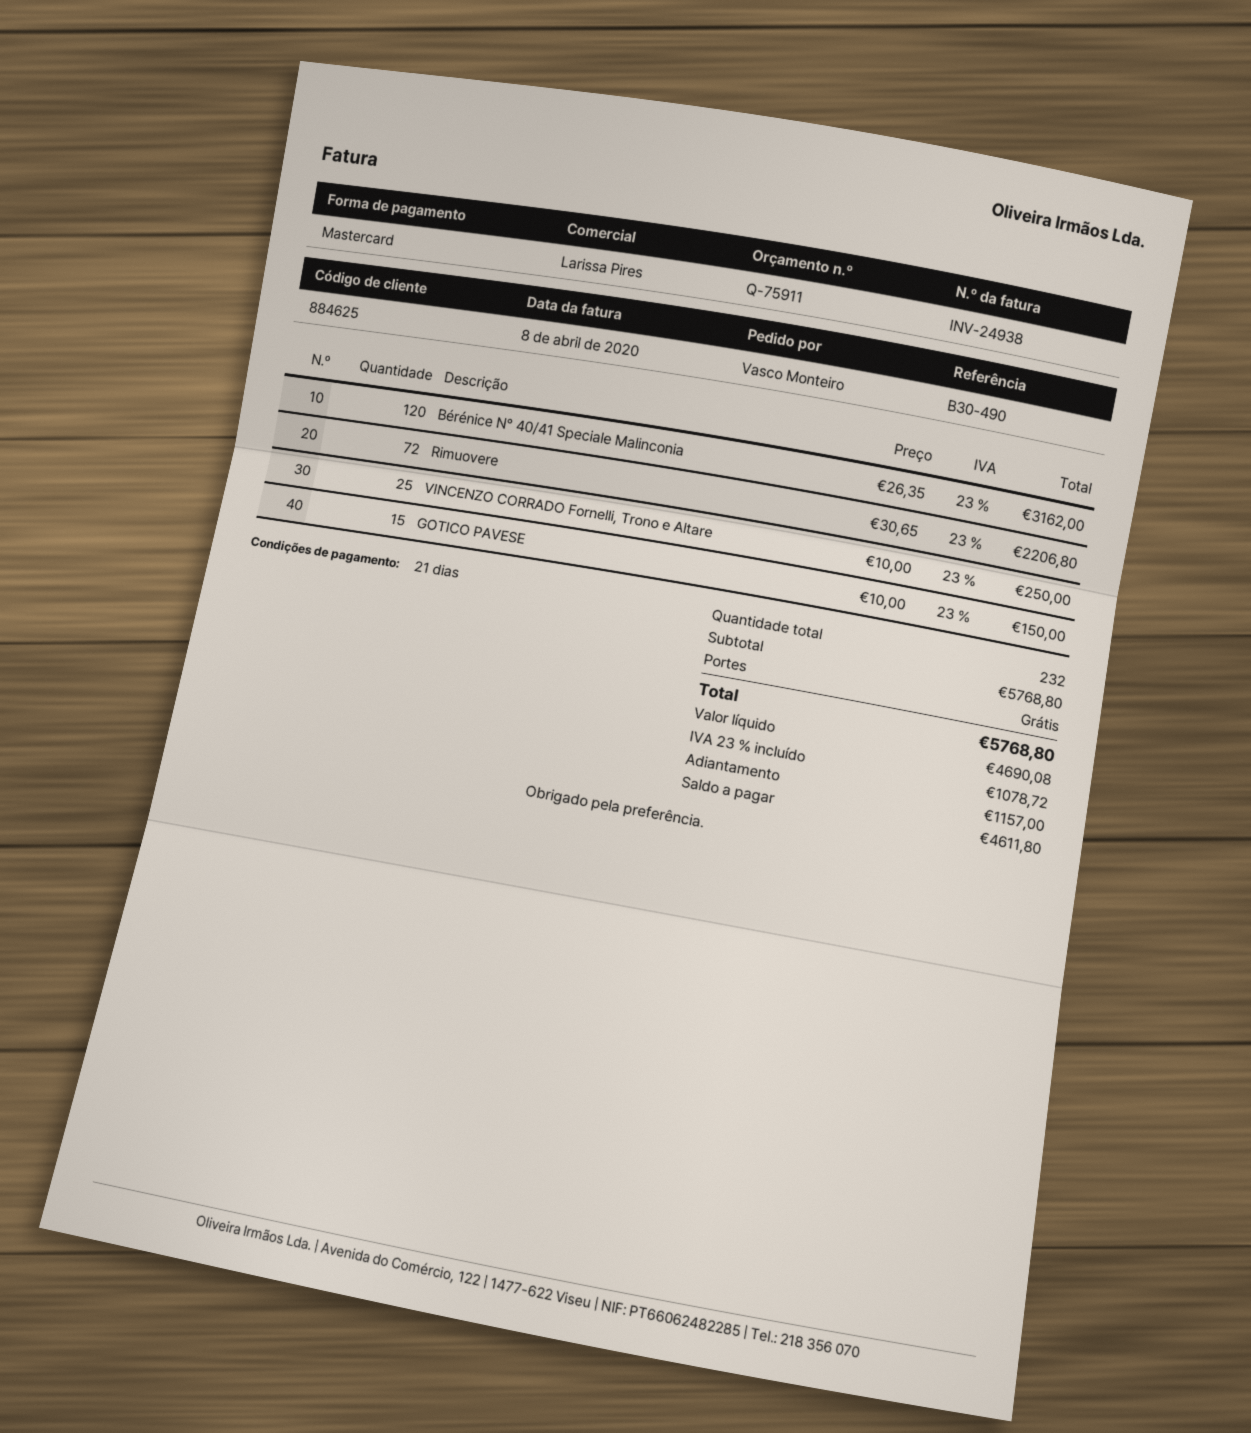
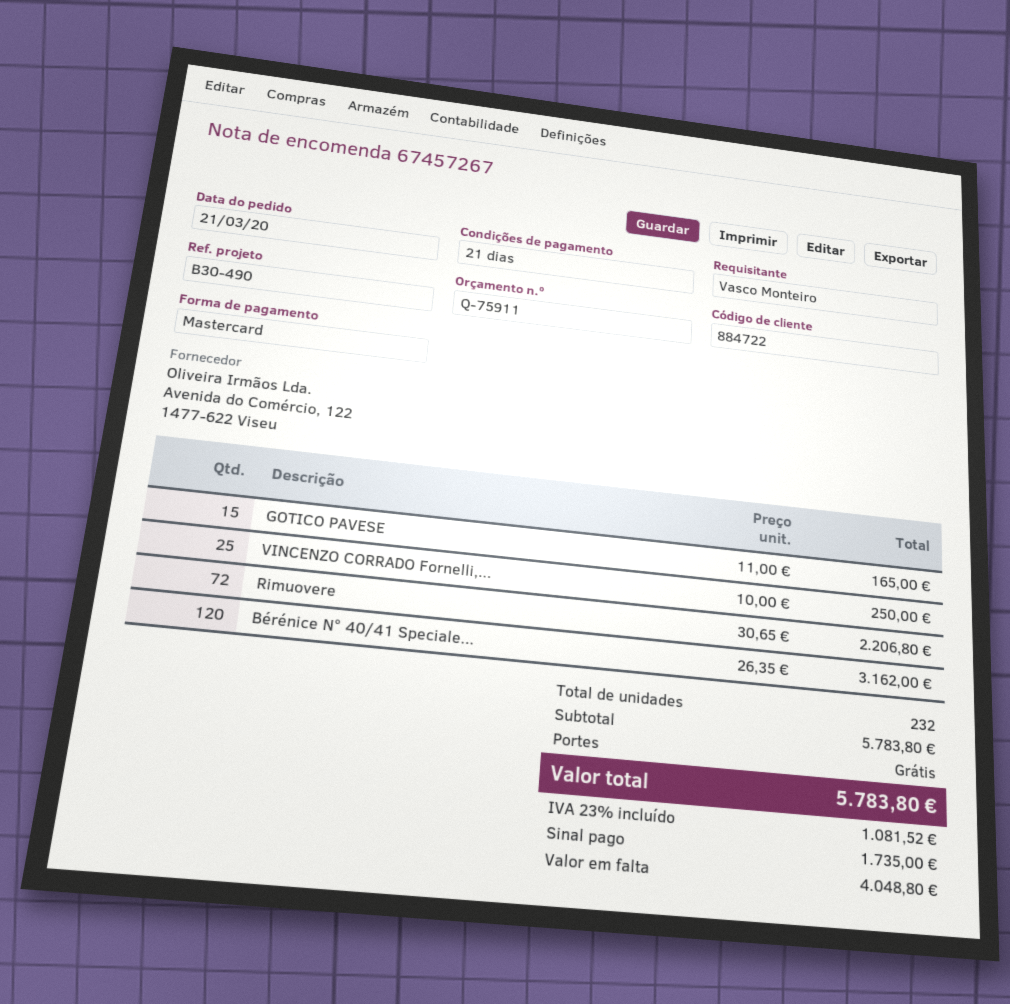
customer number: 884625 -> 884722
GOTICO PAVESE: 15 x 10.00 = 150.00 -> 15 x 11.00 = 165.00
subtotal: 5768.80 -> 5783.80
tax: 23% = 1078.72 -> 23% = 1081.52
total: 5768.80 -> 5783.80
deposit: 1157.00 -> 1735.00
balance: 4611.80 -> 4048.80

